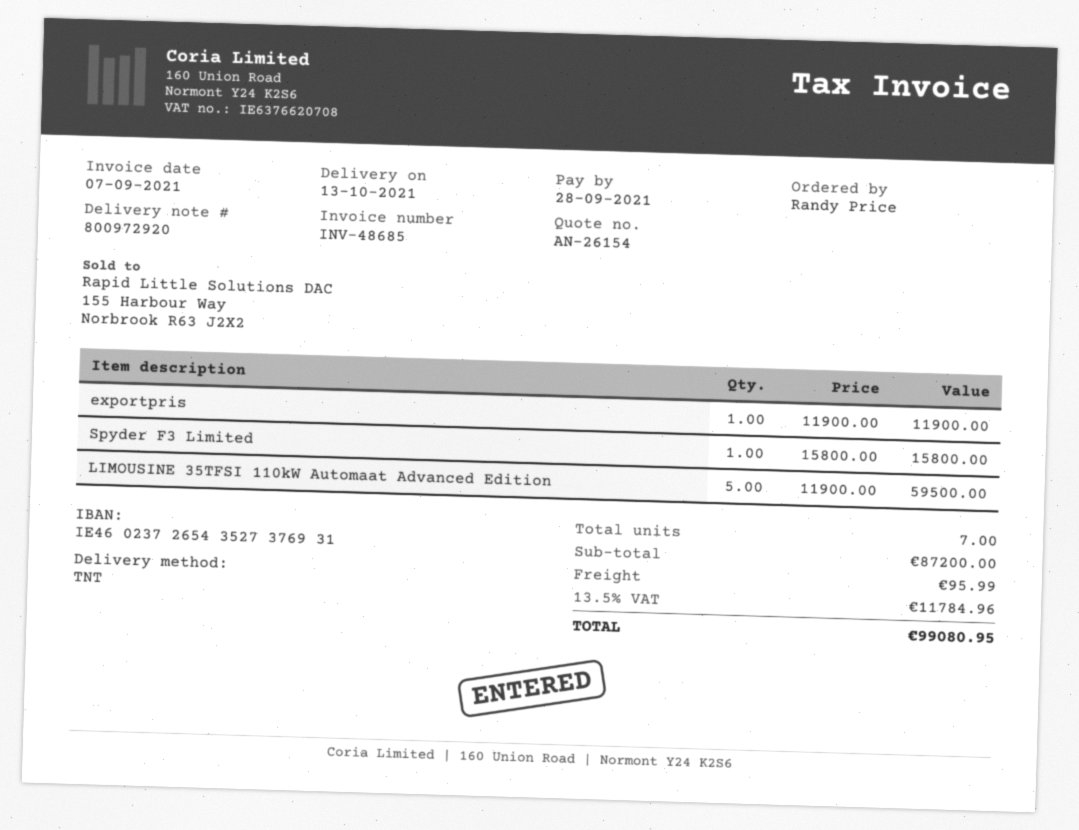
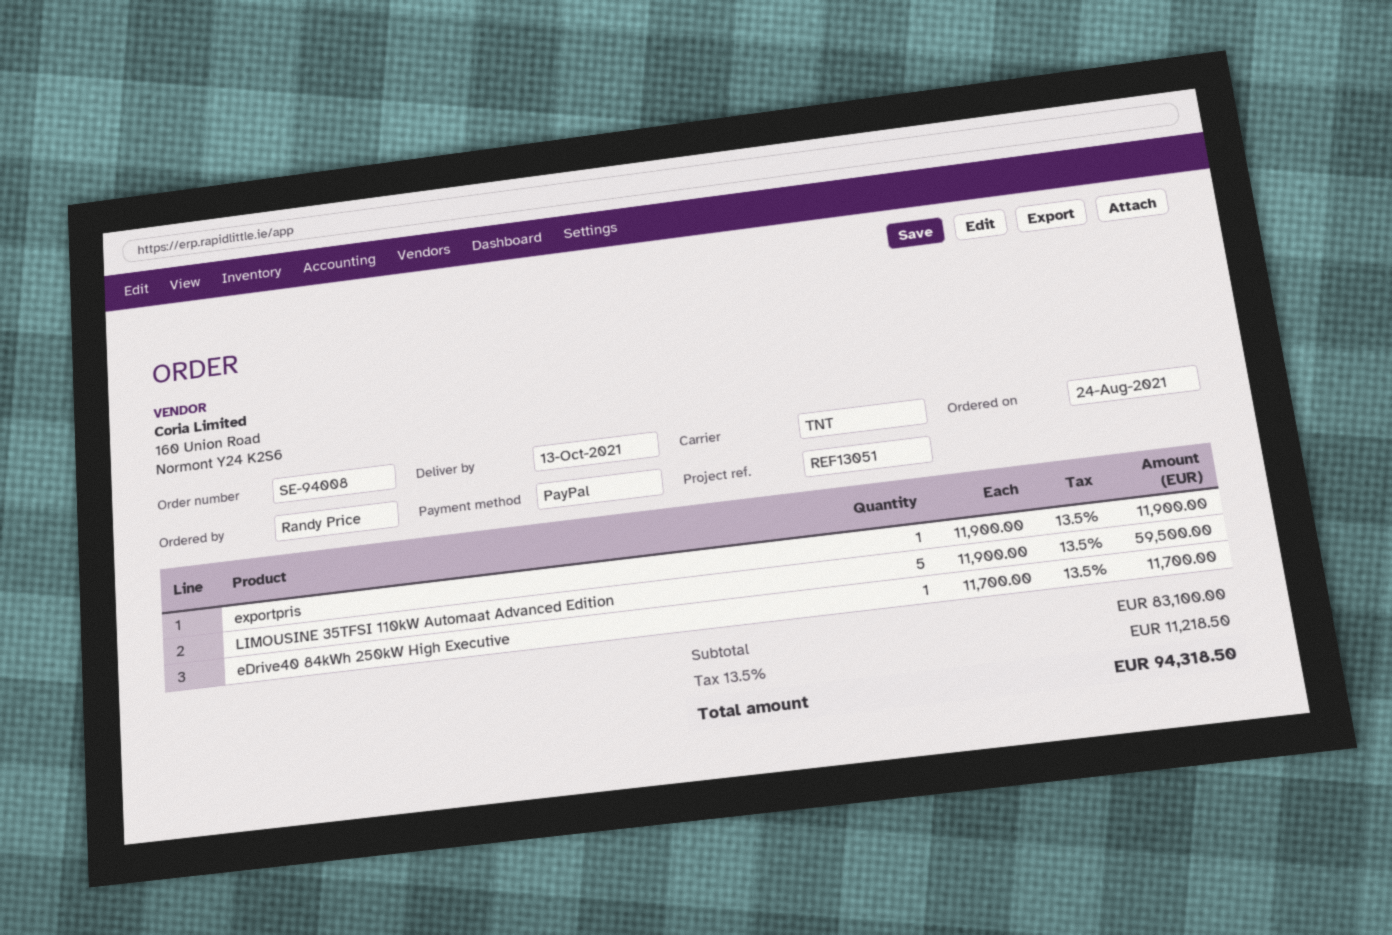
Spyder F3 Limited: 1 x 15800.00 = 15800.00 -> none
eDrive40 84kWh 250kW High Executive: none -> 1 x 11700.00 = 11700.00
subtotal: 87200.00 -> 83100.00
shipping: 95.99 -> none
tax: 13.5% = 11784.96 -> 13.5% = 11218.50
total: 99080.95 -> 94318.50

